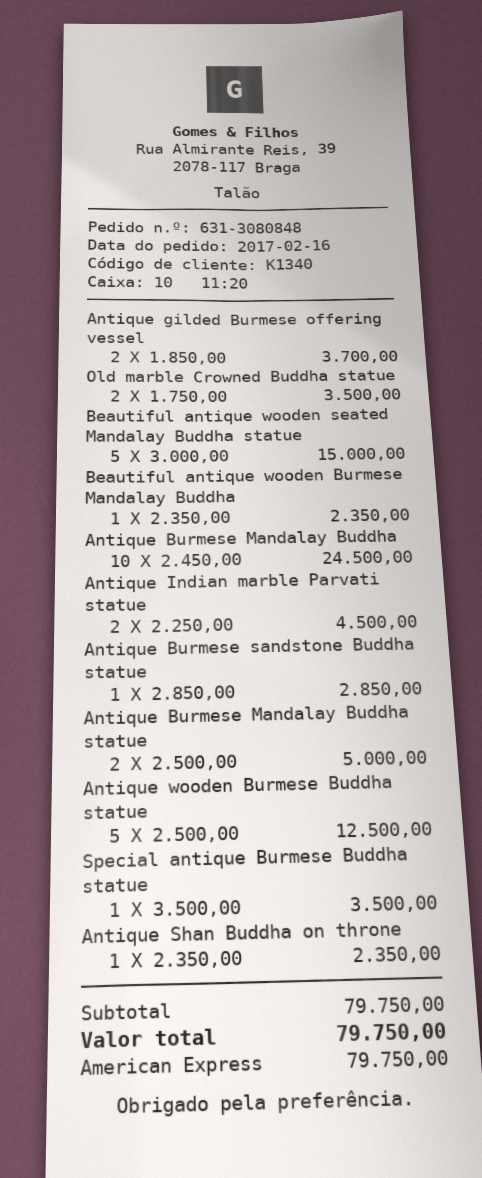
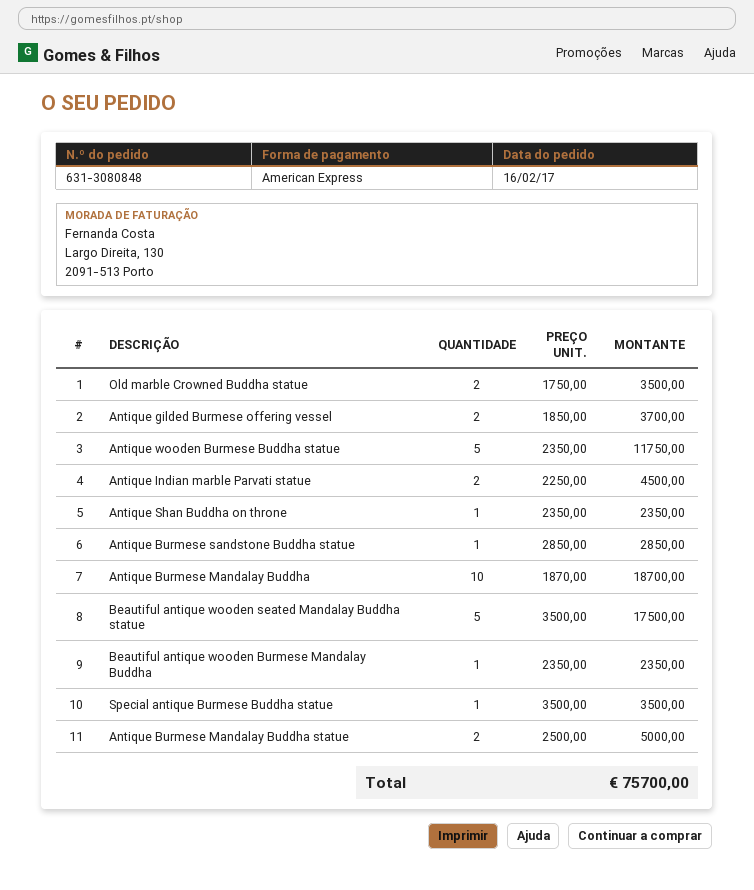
Beautiful antique wooden seated Mandalay Buddha statue: 5 x 3000.00 = 15000.00 -> 5 x 3500.00 = 17500.00
Antique Burmese Mandalay Buddha: 10 x 2450.00 = 24500.00 -> 10 x 1870.00 = 18700.00
Antique wooden Burmese Buddha statue: 5 x 2500.00 = 12500.00 -> 5 x 2350.00 = 11750.00
total: 79750.00 -> 75700.00

